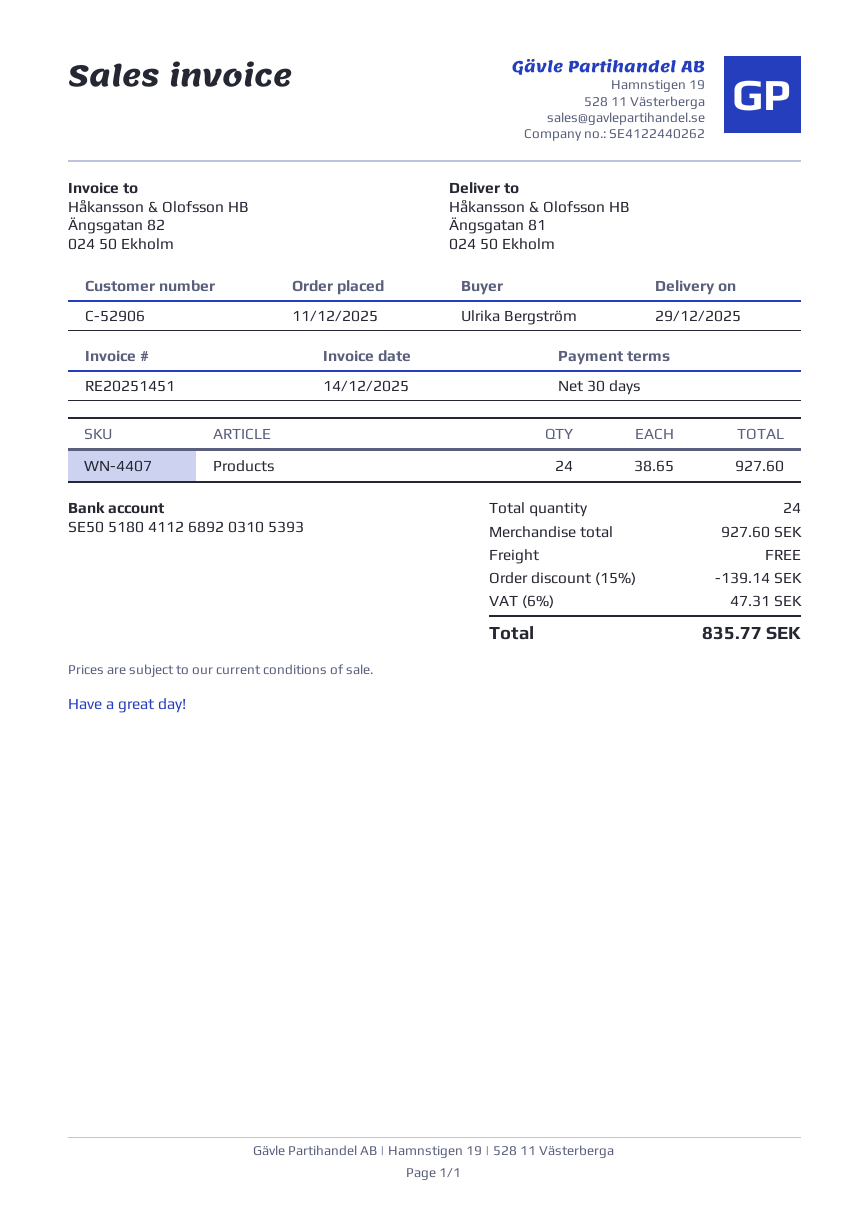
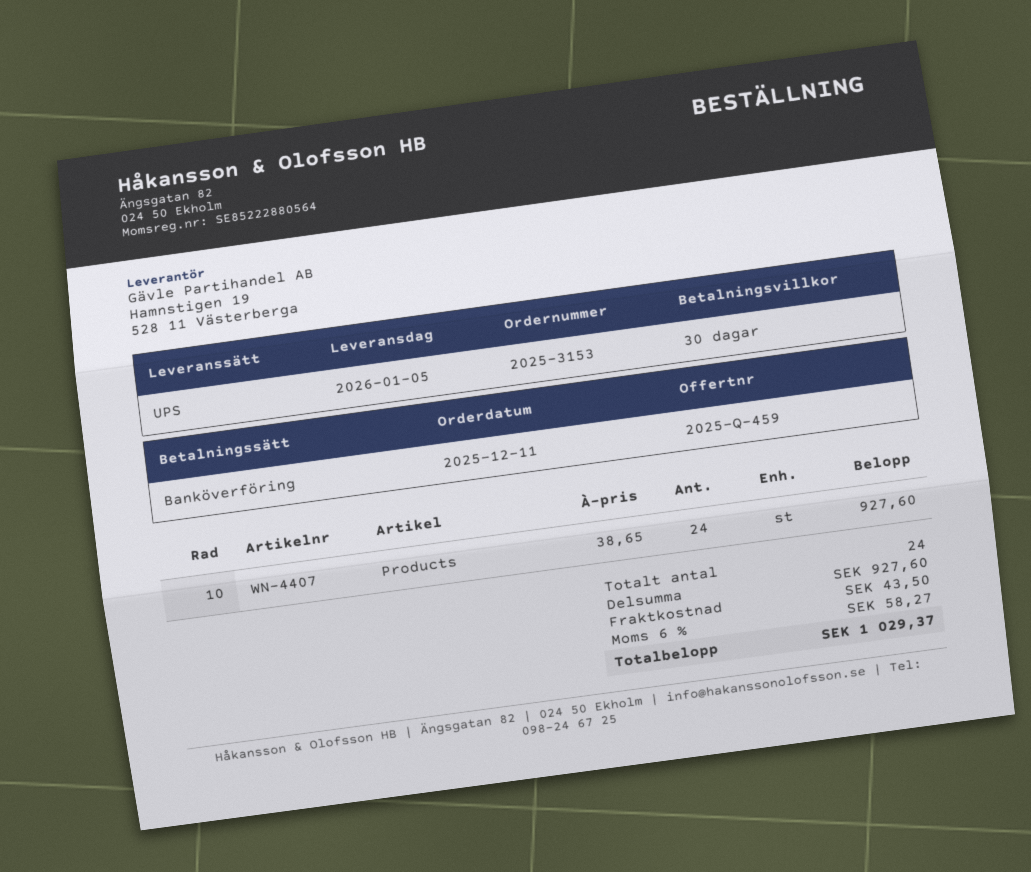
delivery date: 2025-12-29 -> 2026-01-05
discount: 15% = 139.14 -> none
shipping: 0.00 -> 43.50
tax: 6% = 47.31 -> 6% = 58.27
total: 835.77 -> 1029.37

